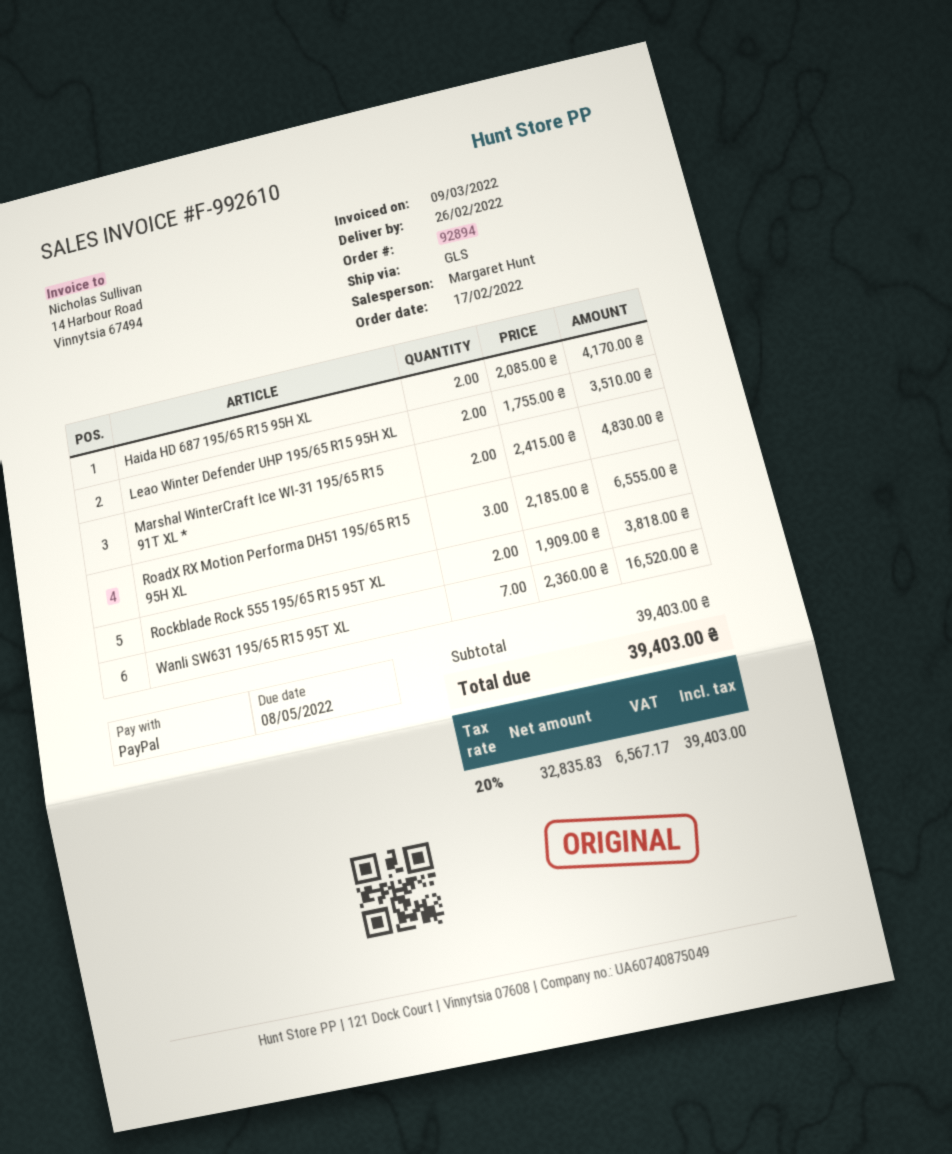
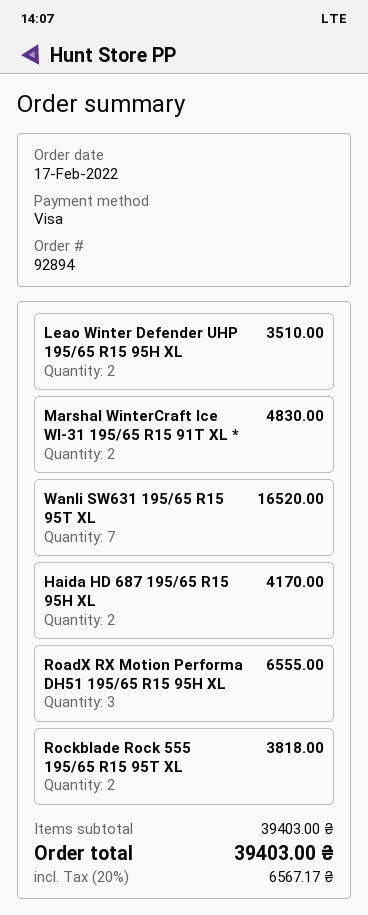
payment method: PayPal -> Visa

